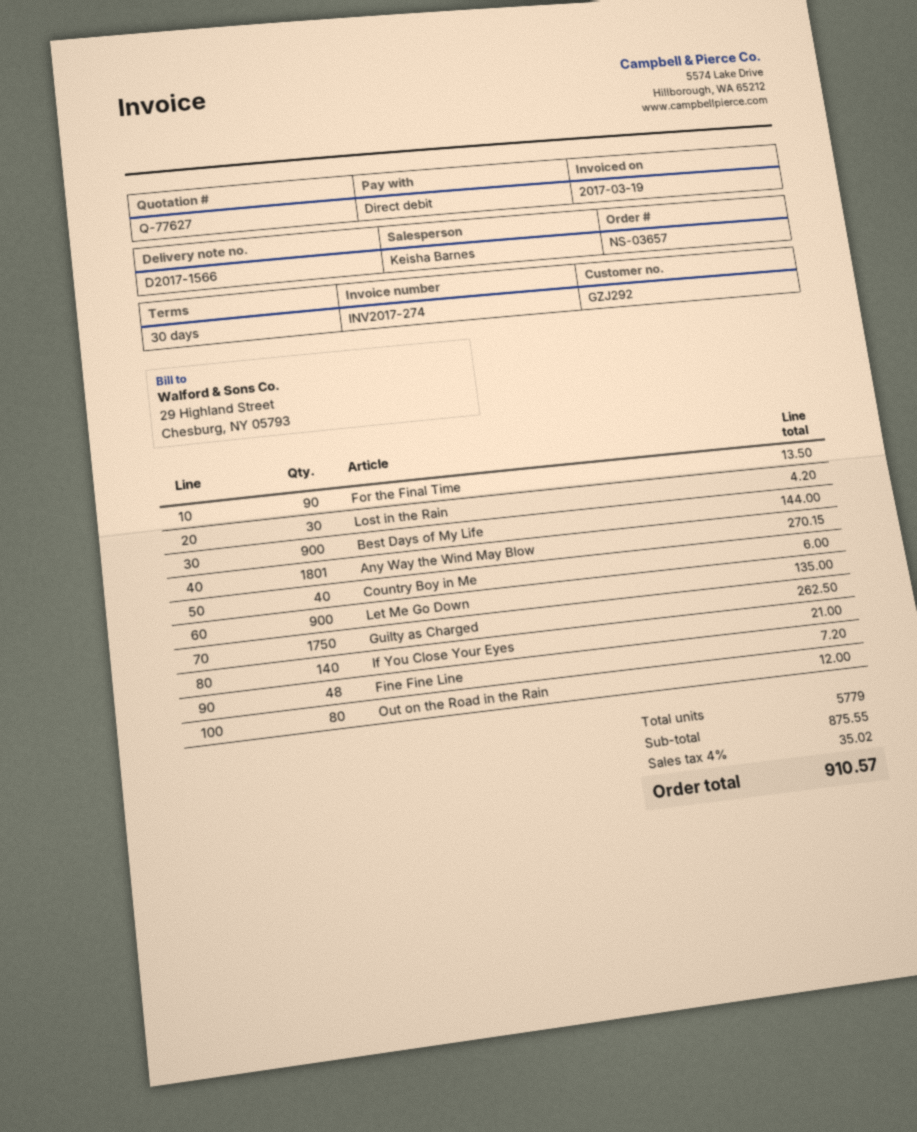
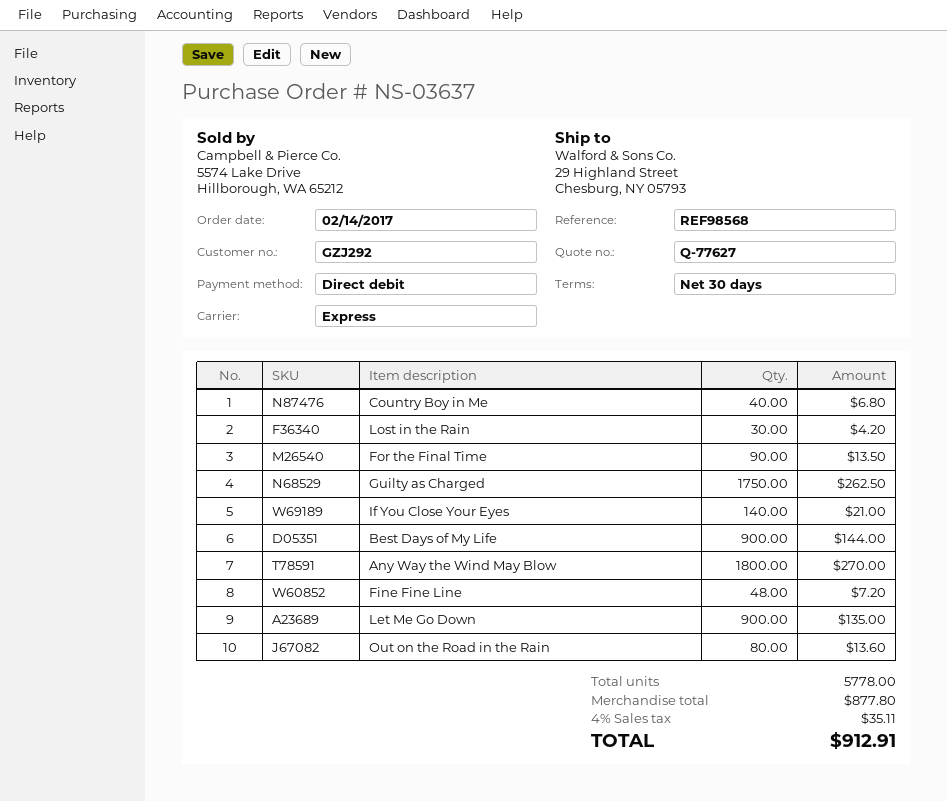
order number: NS-03657 -> NS-03637
Any Way the Wind May Blow: 1801 for 270.15 -> 1800 for 270.00
Country Boy in Me: 40 for 6.00 -> 40 for 6.80
Out on the Road in the Rain: 80 for 12.00 -> 80 for 13.60
total quantity: 5779 -> 5778
subtotal: 875.55 -> 877.80
tax: 4% = 35.02 -> 4% = 35.11
total: 910.57 -> 912.91

